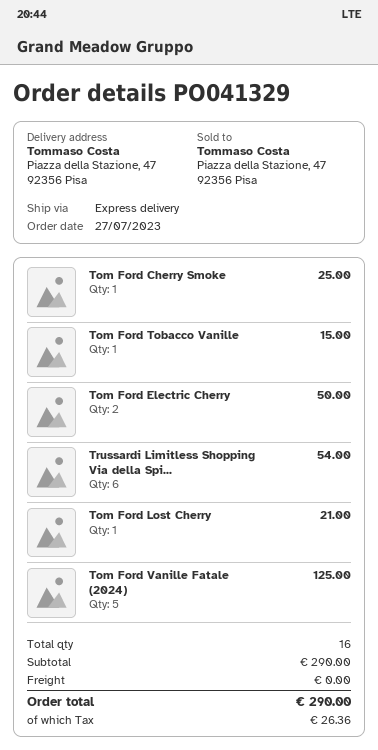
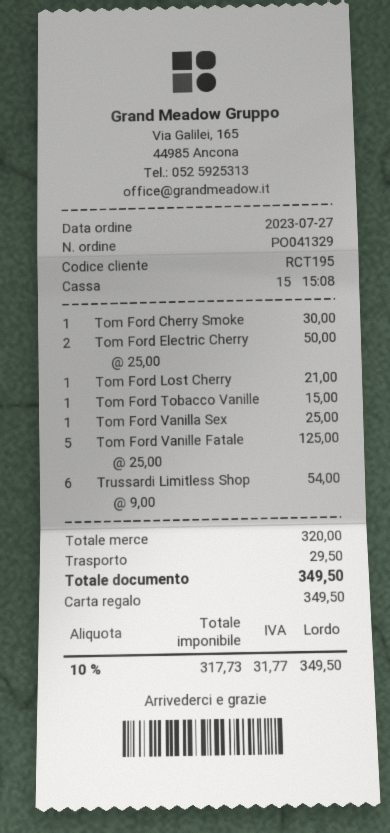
Tom Ford Cherry Smoke: 1 for 25.00 -> 1 for 30.00
Tom Ford Vanilla Sex: none -> 1 for 25.00
subtotal: 290.00 -> 320.00
shipping: 0.00 -> 29.50
tax: 26.36 -> 31.77
total: 290.00 -> 349.50

